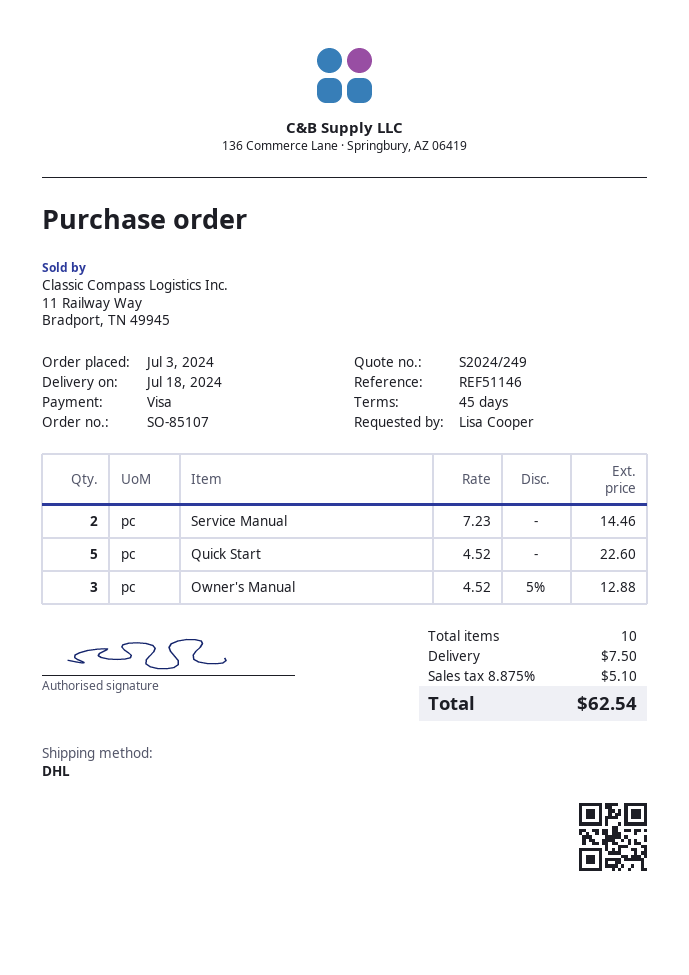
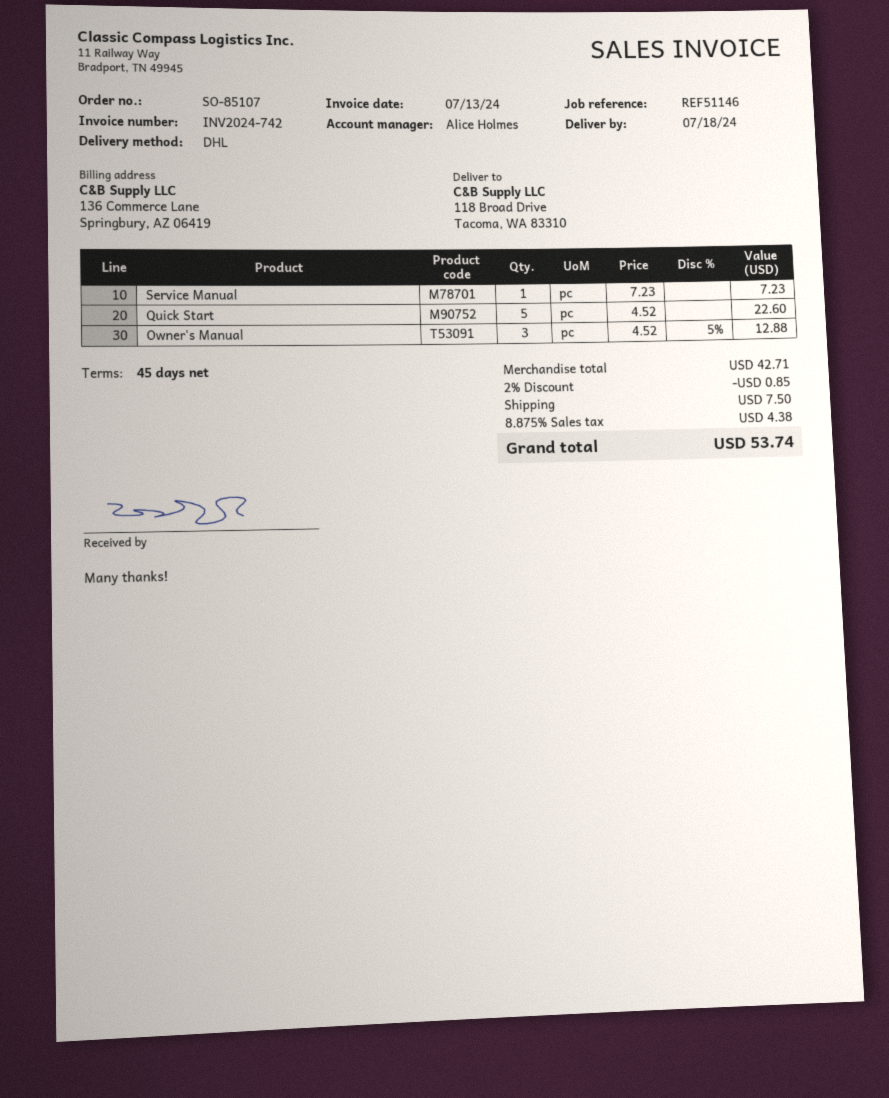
Service Manual: 2 x 7.23 = 14.46 -> 1 x 7.23 = 7.23
discount: none -> 2% = 0.85
tax: 8.875% = 5.10 -> 8.875% = 4.38
total: 62.54 -> 53.74

